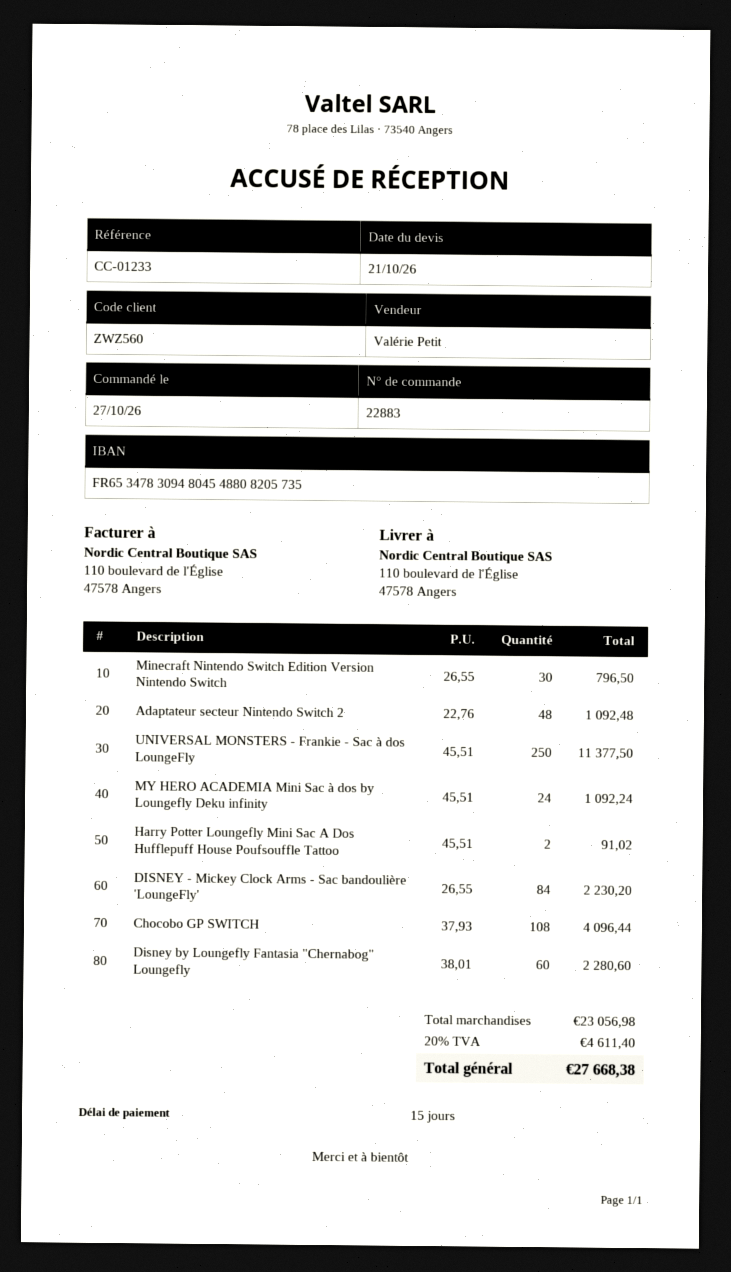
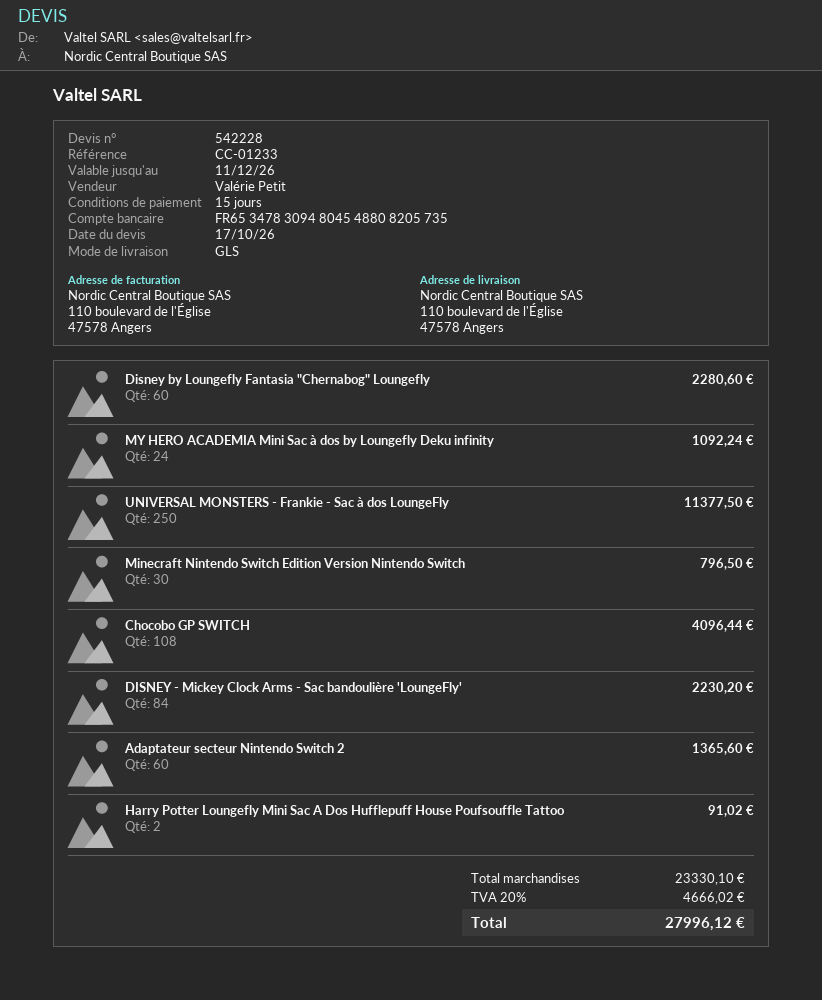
quote date: 2026-10-21 -> 2026-10-17
Adaptateur secteur Nintendo Switch 2: 48 for 1092.48 -> 60 for 1365.60
subtotal: 23056.98 -> 23330.10
tax: 20% = 4611.40 -> 20% = 4666.02
total: 27668.38 -> 27996.12

